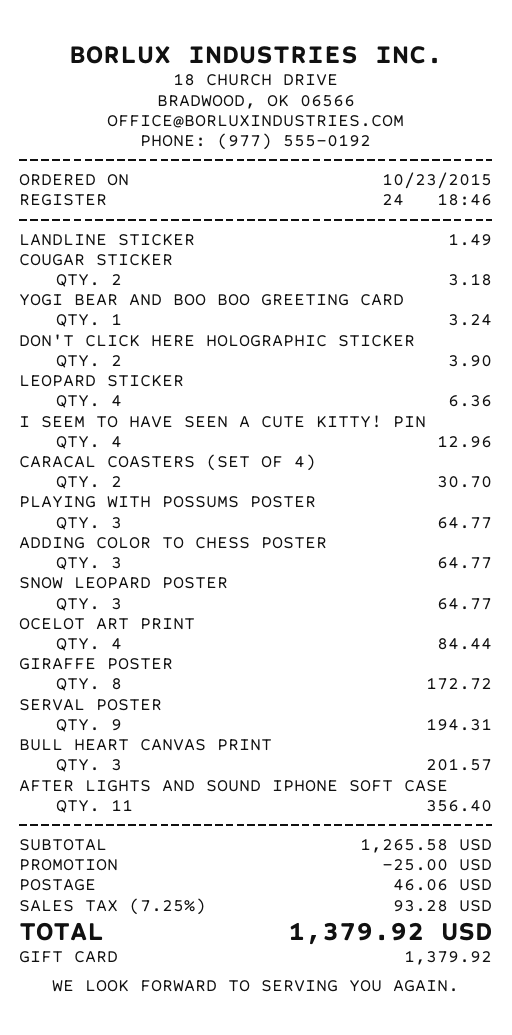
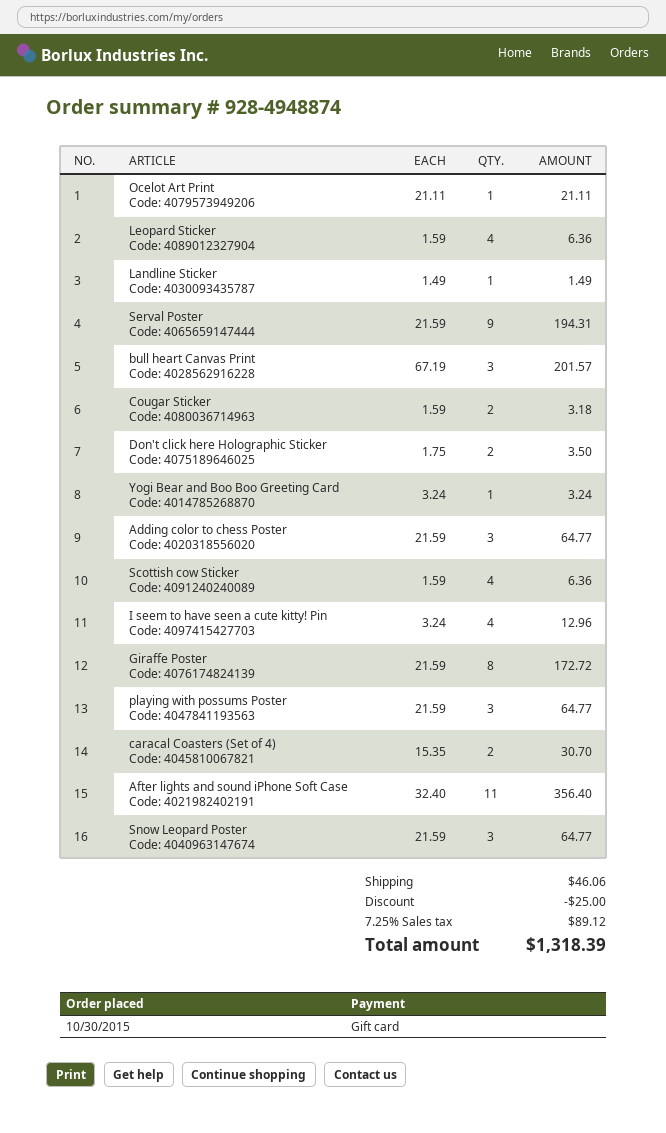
order date: 2015-10-23 -> 2015-10-30
DON'T CLICK HERE HOLOGRAPHIC STICKER: 2 for 3.90 -> 2 for 3.50
OCELOT ART PRINT: 4 for 84.44 -> 1 for 21.11
Scottish cow Sticker: none -> 4 for 6.36
tax: 7.25% = 93.28 -> 7.25% = 89.12
total: 1379.92 -> 1318.39

